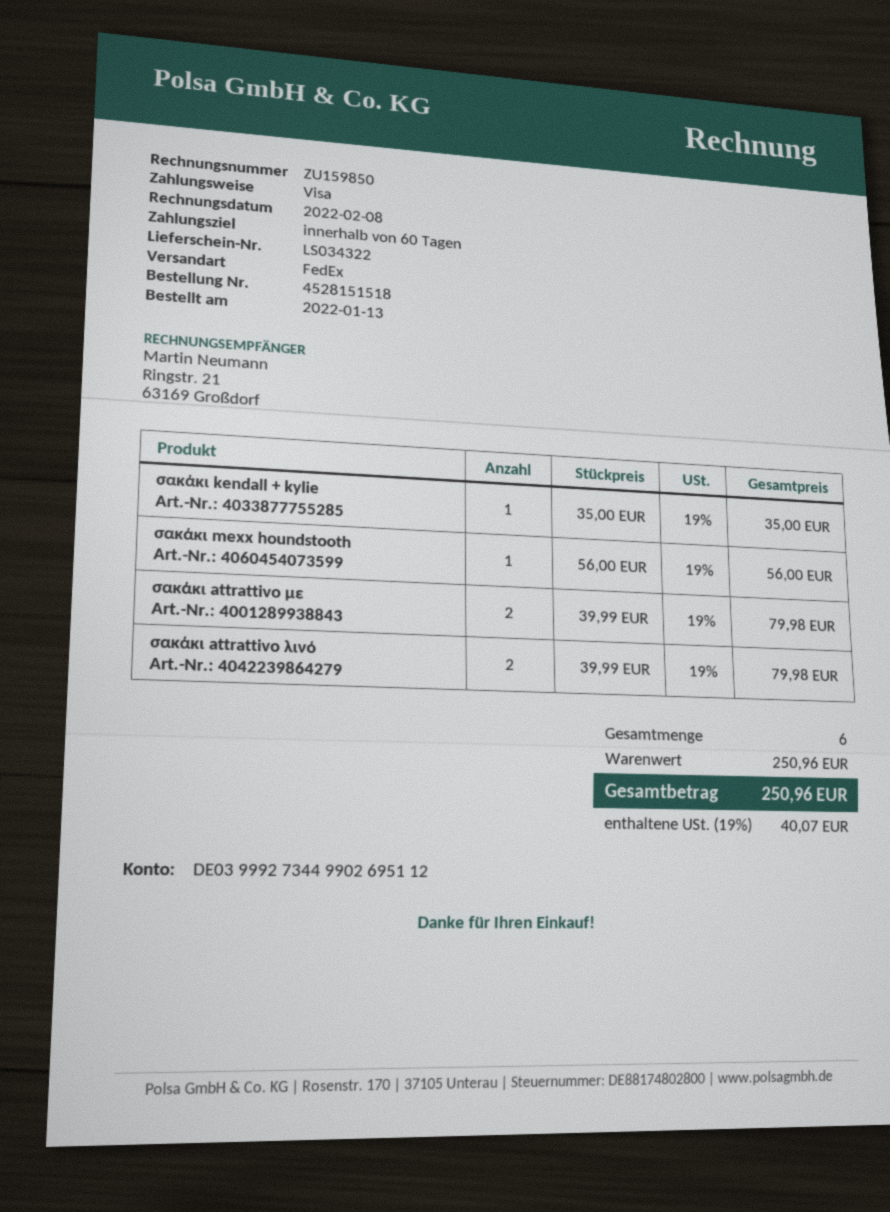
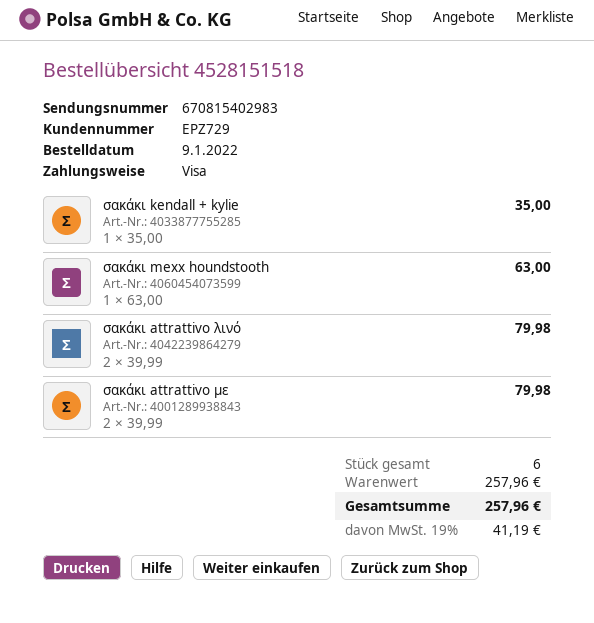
order date: 2022-01-13 -> 2022-01-09
σακάκι mexx houndstooth: 1 x 56.00 = 56.00 -> 1 x 63.00 = 63.00
subtotal: 250.96 -> 257.96
tax: 19% = 40.07 -> 19% = 41.19
total: 250.96 -> 257.96

